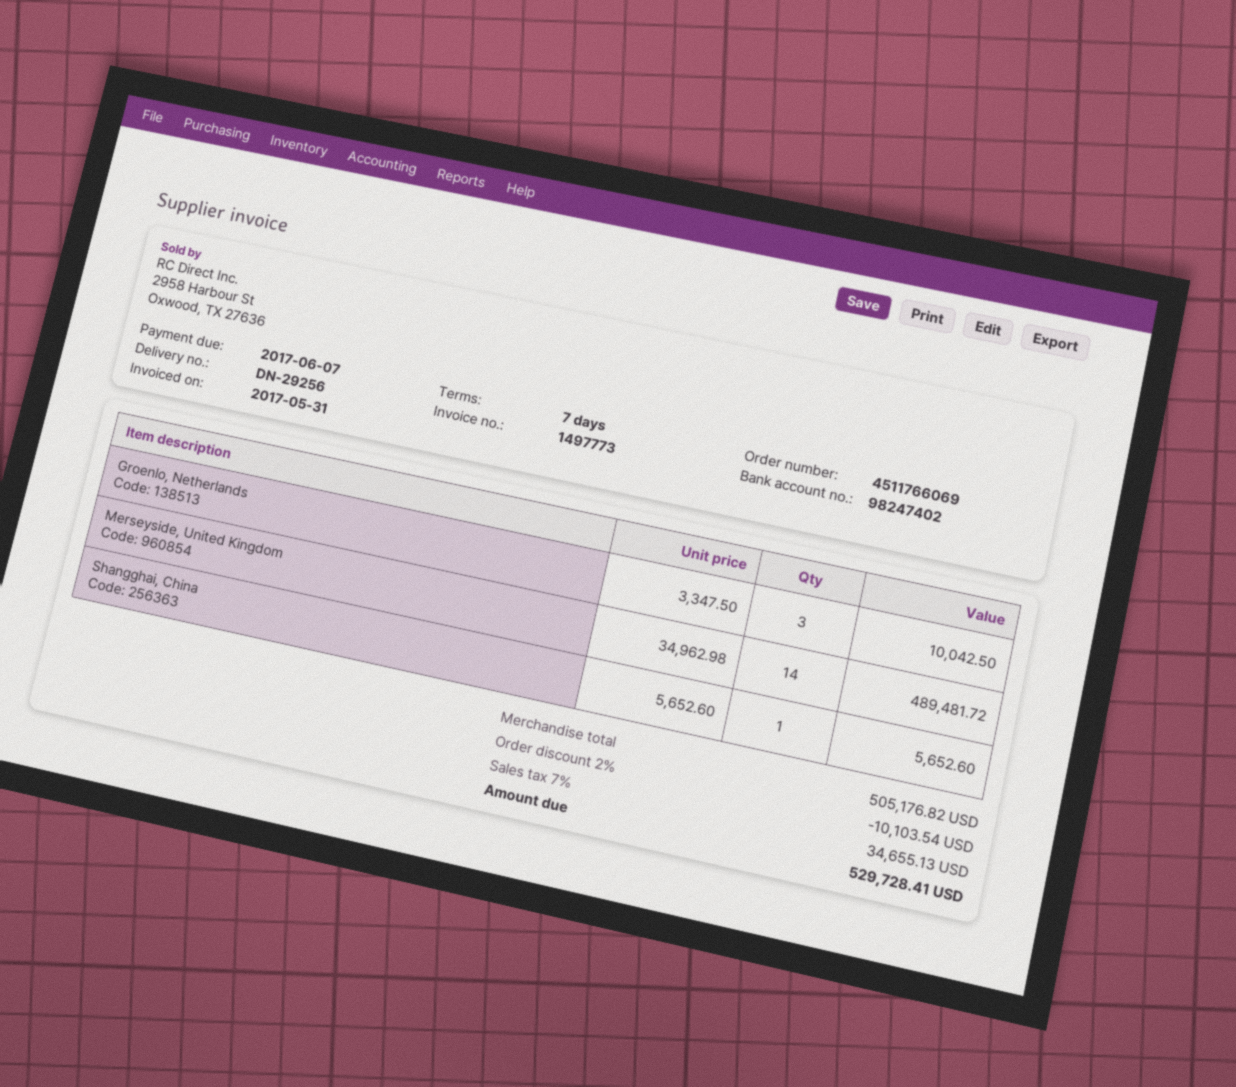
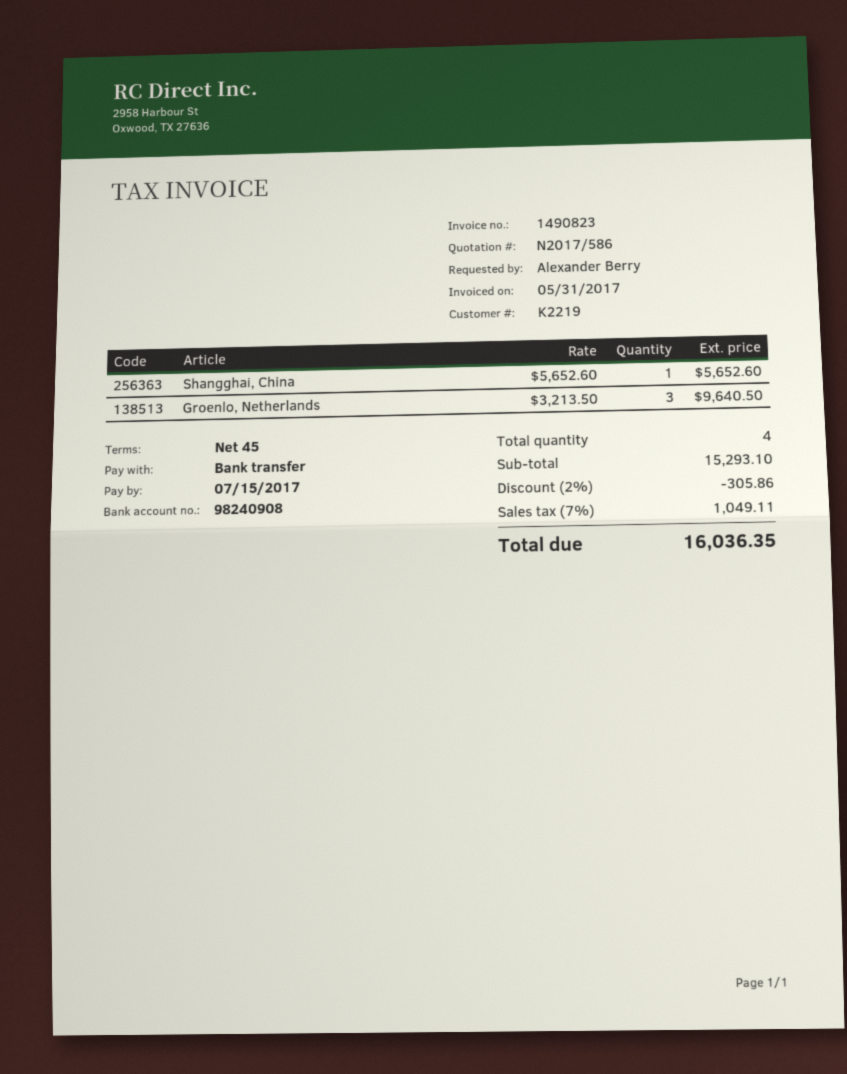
invoice number: 1497773 -> 1490823
payment terms: 7 days -> 45 days
due date: 2017-06-07 -> 2017-07-15
bank account: 98247402 -> 98240908
Groenlo, Netherlands: 3 x 3347.50 = 10042.50 -> 3 x 3213.50 = 9640.50
Merseyside, United Kingdom: 14 x 34962.98 = 489481.72 -> none
subtotal: 505176.82 -> 15293.10
discount: 2% = 10103.54 -> 2% = 305.86
tax: 7% = 34655.13 -> 7% = 1049.11
total: 529728.41 -> 16036.35

